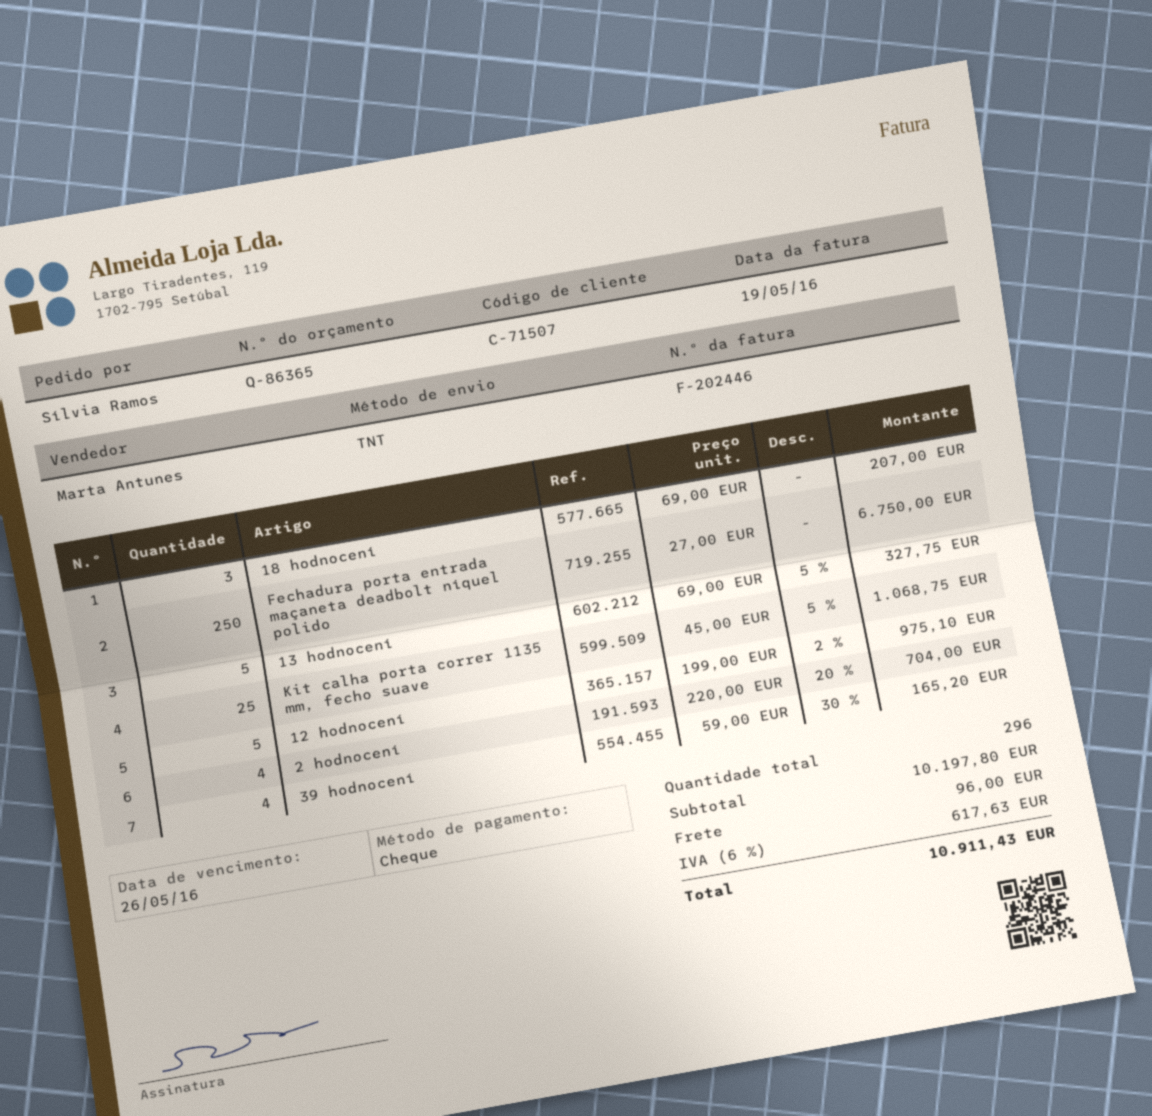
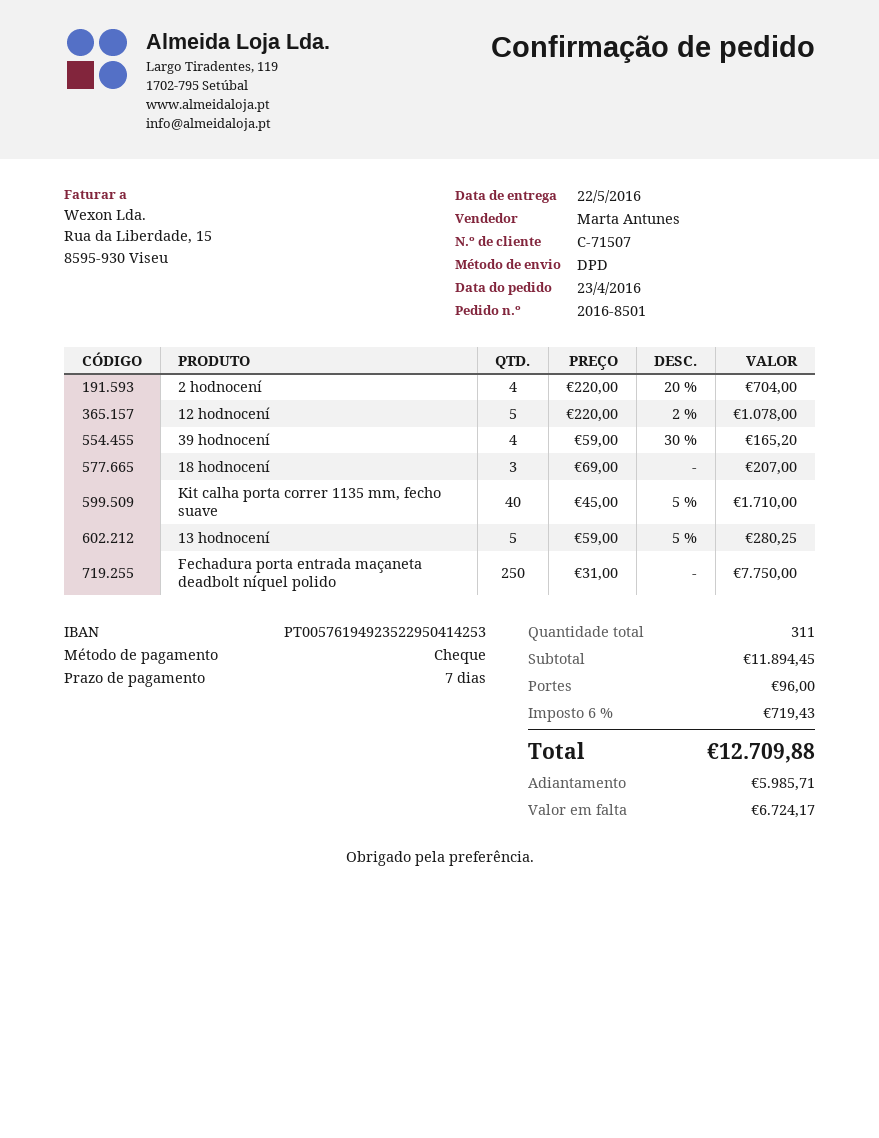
shipping method: TNT -> DPD
Fechadura porta entrada maçaneta deadbolt níquel polido: 250 x 27.00 = 6750.00 -> 250 x 31.00 = 7750.00
13 hodnocení: 5 x 69.00 - 5% = 327.75 -> 5 x 59.00 - 5% = 280.25
Kit calha porta correr 1135 mm, fecho suave: 25 x 45.00 - 5% = 1068.75 -> 40 x 45.00 - 5% = 1710.00
12 hodnocení: 5 x 199.00 - 2% = 975.10 -> 5 x 220.00 - 2% = 1078.00
total quantity: 296 -> 311
subtotal: 10197.80 -> 11894.45
tax: 6% = 617.63 -> 6% = 719.43
total: 10911.43 -> 12709.88

